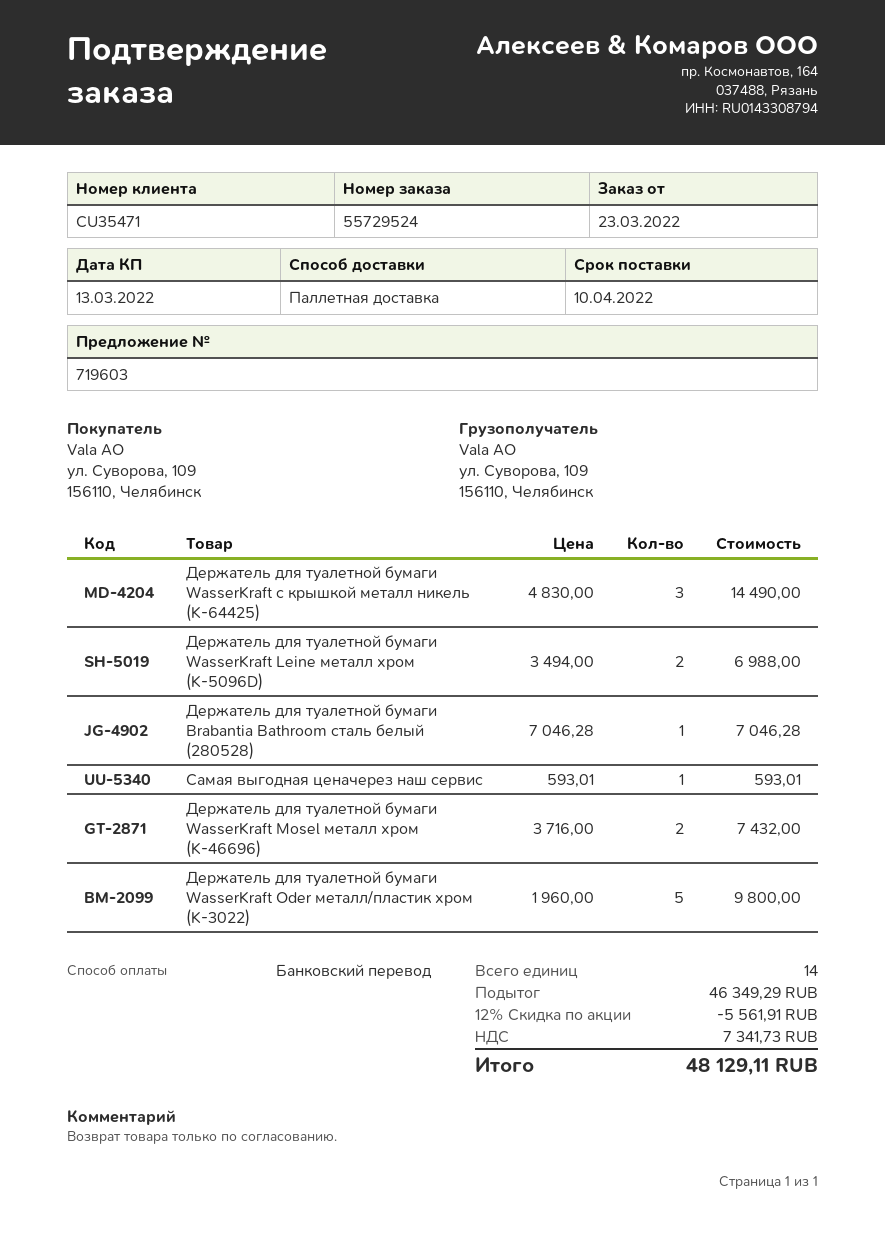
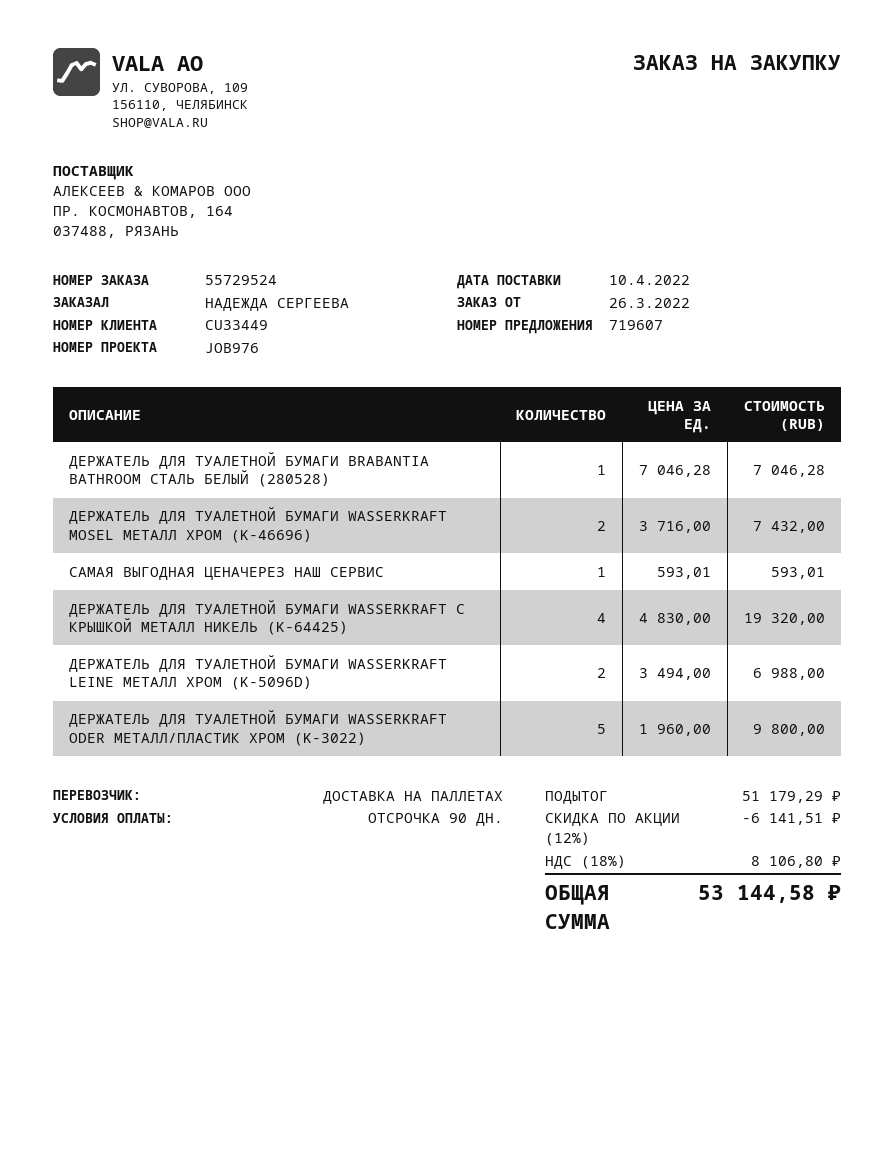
quote number: 719603 -> 719607
order date: 2022-03-23 -> 2022-03-26
customer number: CU35471 -> CU33449
Держатель для туалетной бумаги WasserKraft с крышкой металл никель (K-64425): 3 x 4830.00 = 14490.00 -> 4 x 4830.00 = 19320.00
subtotal: 46349.29 -> 51179.29
discount: 12% = 5561.91 -> 12% = 6141.51
tax: 7341.73 -> 8106.80
total: 48129.11 -> 53144.58

